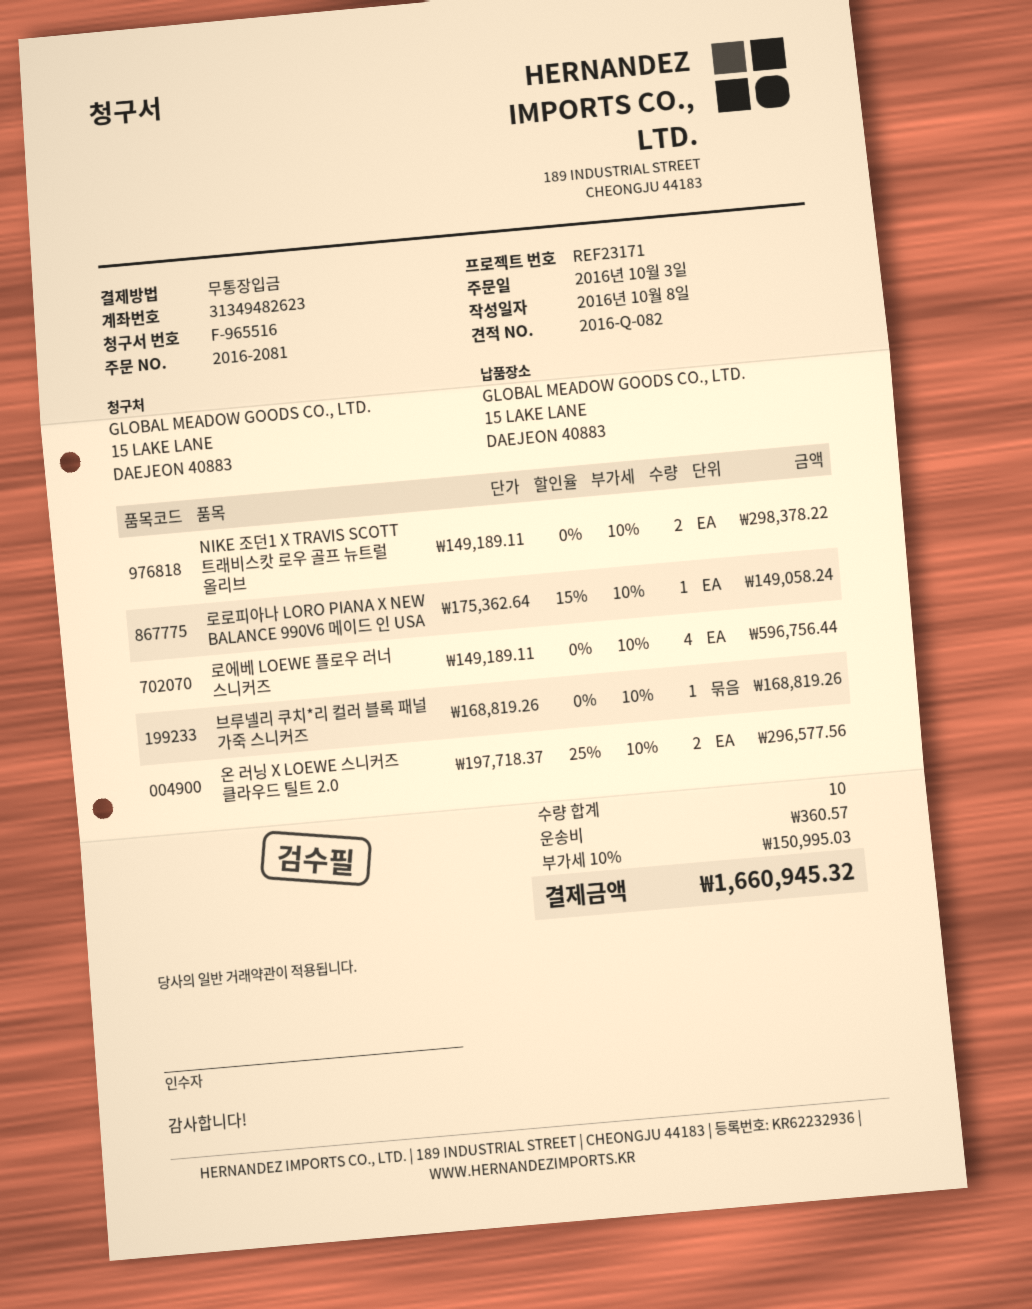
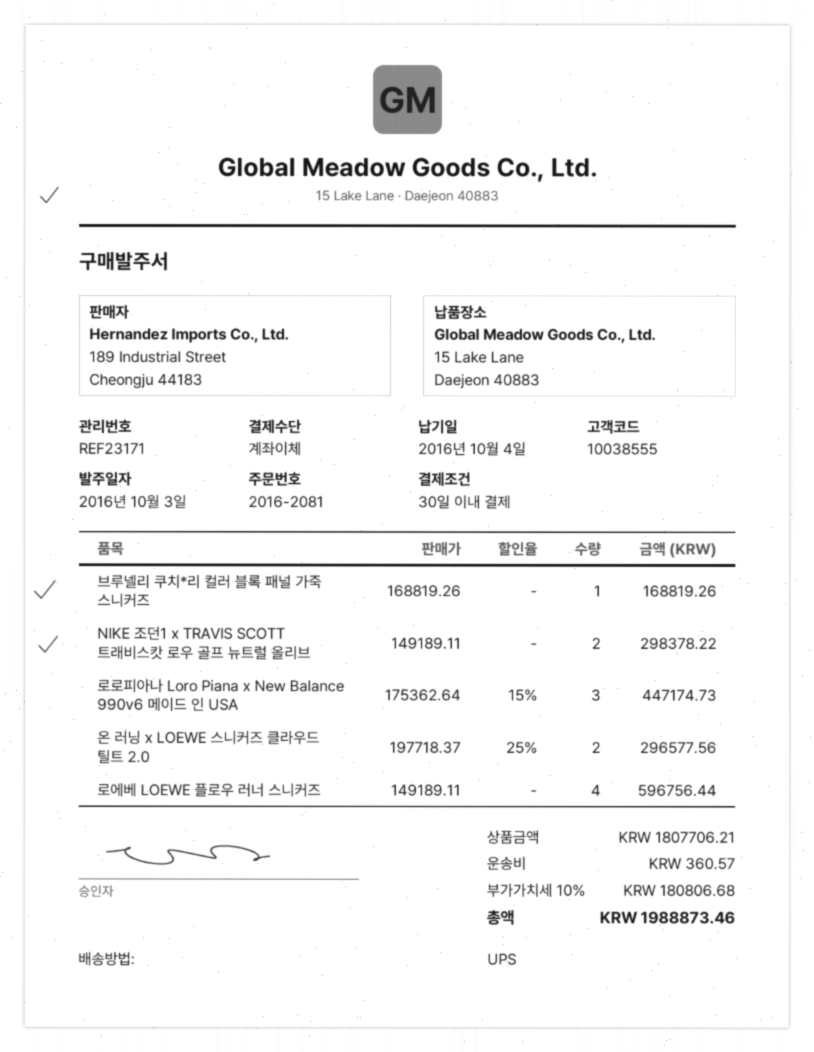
로로피아나 LORO PIANA X NEW BALANCE 990V6 메이드 인 USA: 1 x 175362.64 - 15% = 149058.24 -> 3 x 175362.64 - 15% = 447174.73
tax: 10% = 150995.03 -> 10% = 180806.68
total: 1660945.32 -> 1988873.46

